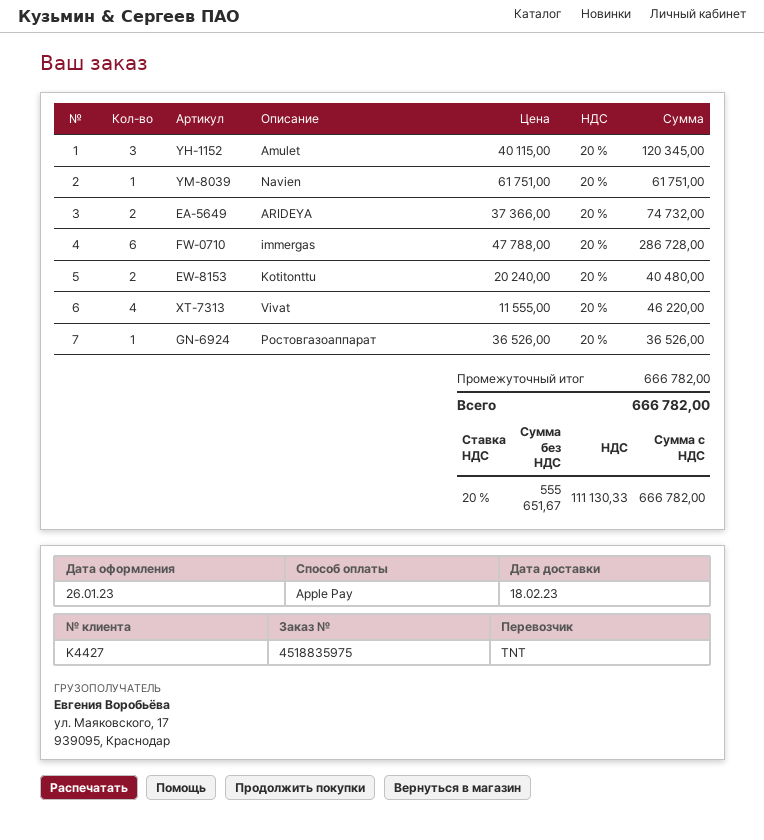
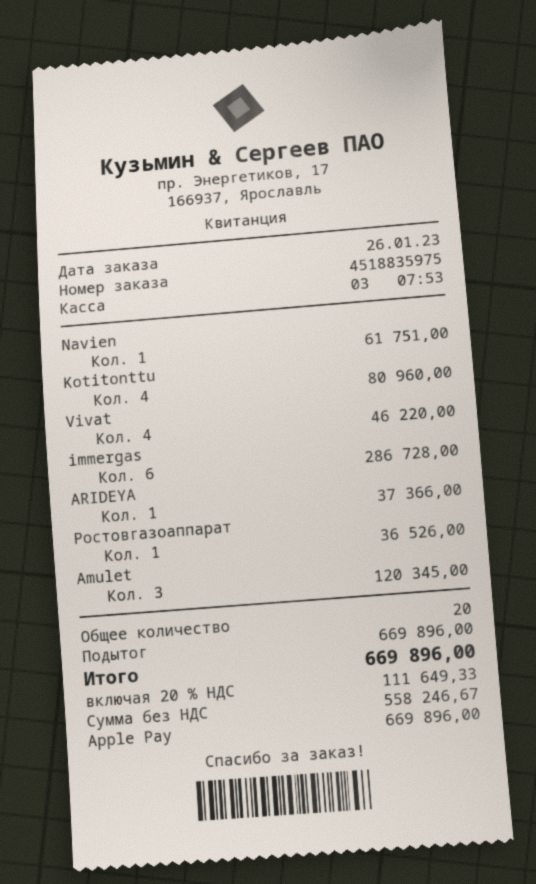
ARIDEYA: 2 for 74732.00 -> 1 for 37366.00
Kotitonttu: 2 for 40480.00 -> 4 for 80960.00
subtotal: 666782.00 -> 669896.00
net: 555651.67 -> 558246.67
tax: 20% = 111130.33 -> 20% = 111649.33
total: 666782.00 -> 669896.00

